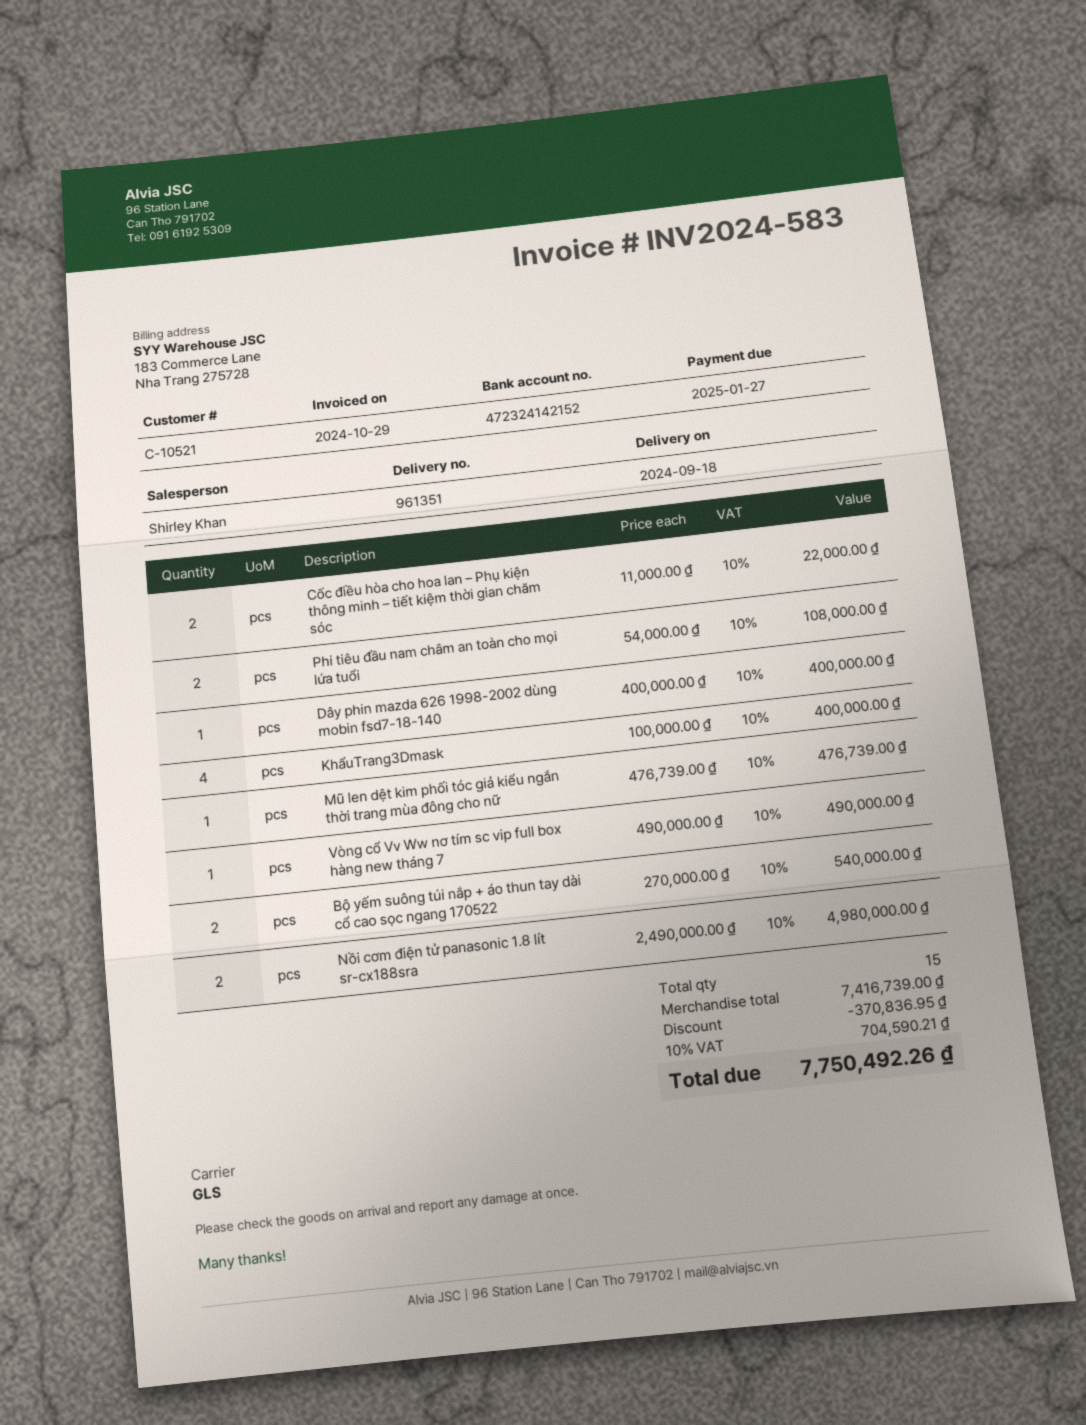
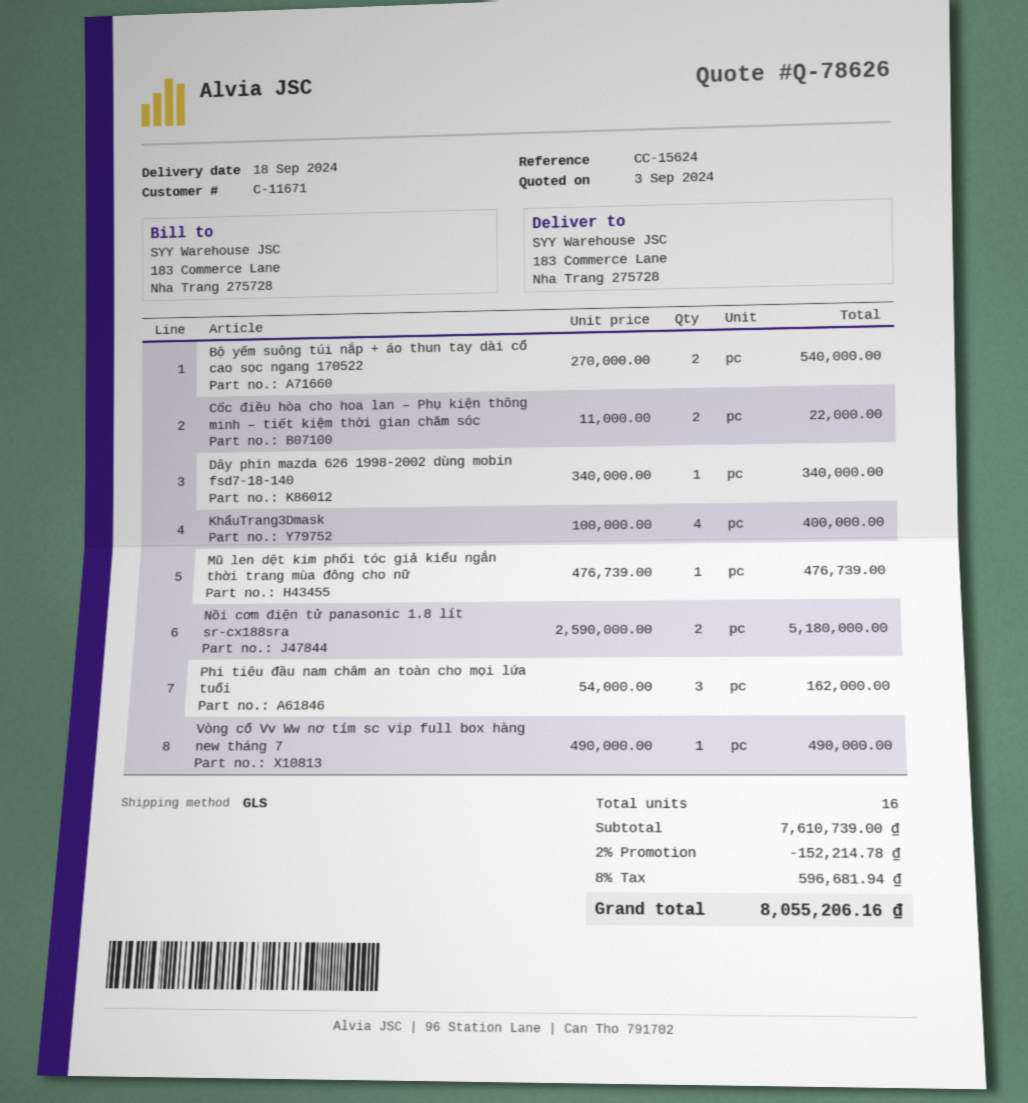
customer number: C-10521 -> C-11671
Phi tiêu đầu nam châm an toàn cho mọi lứa tuổi: 2 x 54000.00 = 108000.00 -> 3 x 54000.00 = 162000.00
Dây phin mazda 626 1998-2002 dùng mobin fsd7-18-140: 1 x 400000.00 = 400000.00 -> 1 x 340000.00 = 340000.00
Nồi cơm điện tử panasonic 1.8 lít sr-cx188sra: 2 x 2490000.00 = 4980000.00 -> 2 x 2590000.00 = 5180000.00
total quantity: 15 -> 16
subtotal: 7416739.00 -> 7610739.00
discount: 370836.95 -> 152214.78
tax: 10% = 704590.21 -> 8% = 596681.94
total: 7750492.26 -> 8055206.16

